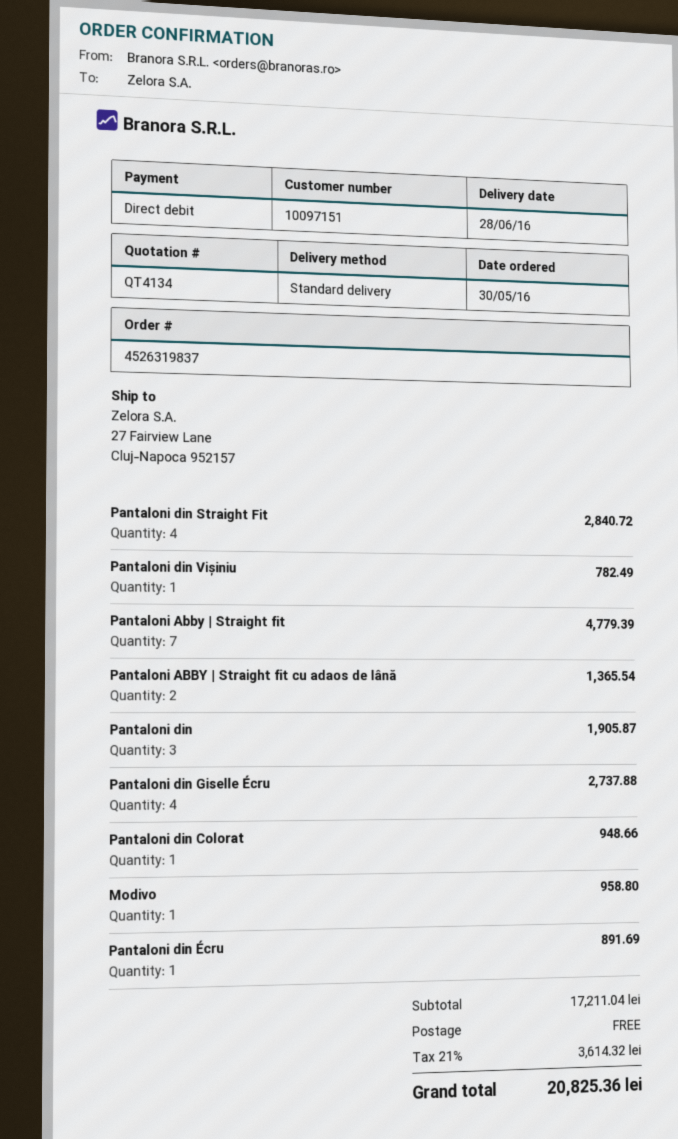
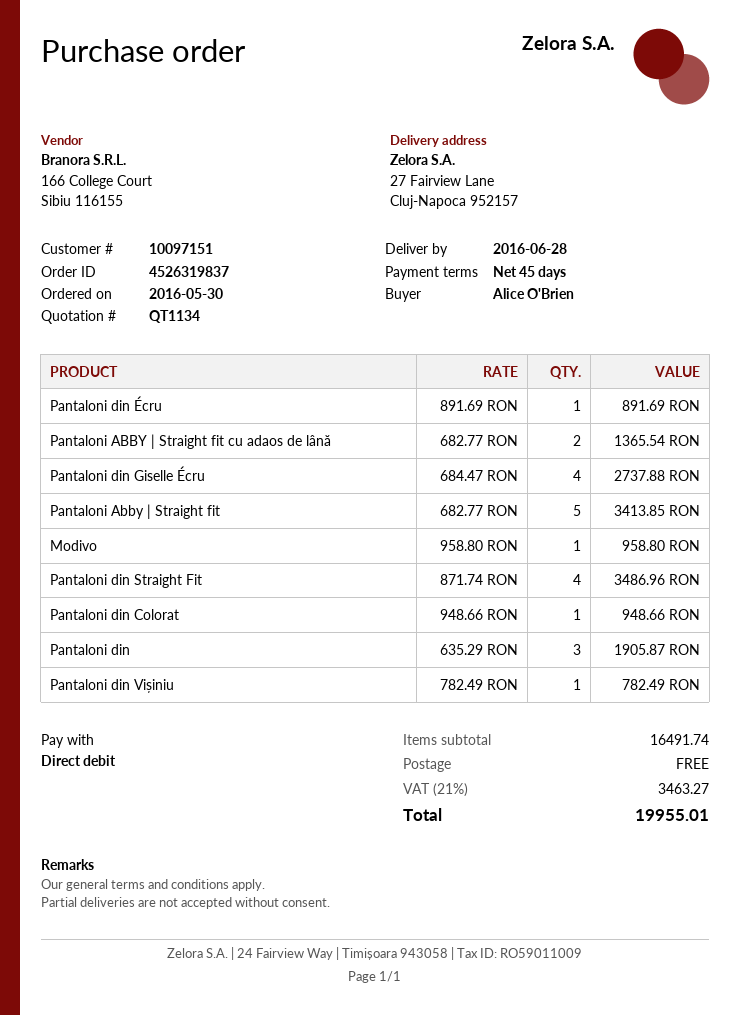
quote number: QT4134 -> QT1134
Pantaloni din Straight Fit: 4 for 2840.72 -> 4 for 3486.96
Pantaloni Abby | Straight fit: 7 for 4779.39 -> 5 for 3413.85
subtotal: 17211.04 -> 16491.74
tax: 21% = 3614.32 -> 21% = 3463.27
total: 20825.36 -> 19955.01

